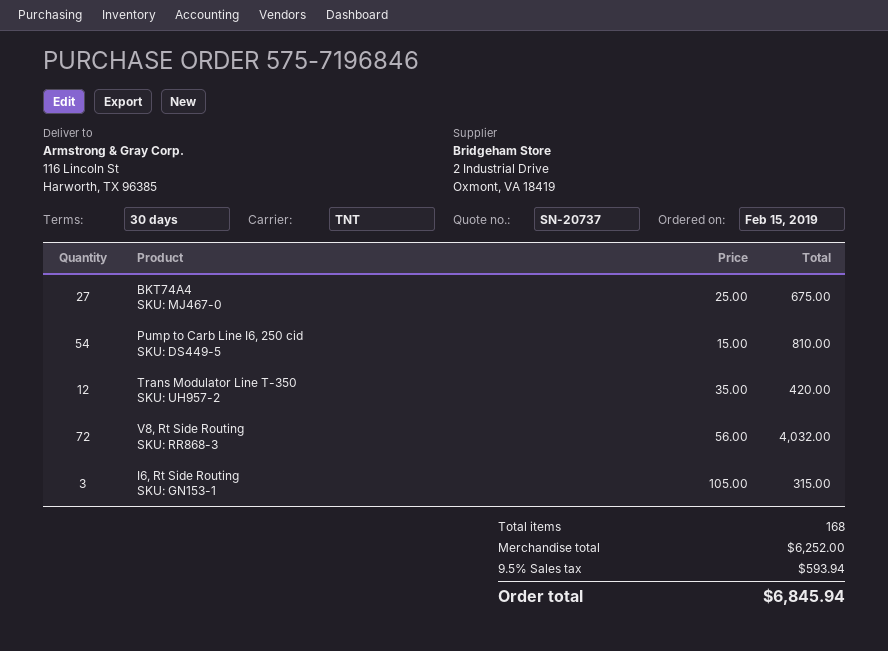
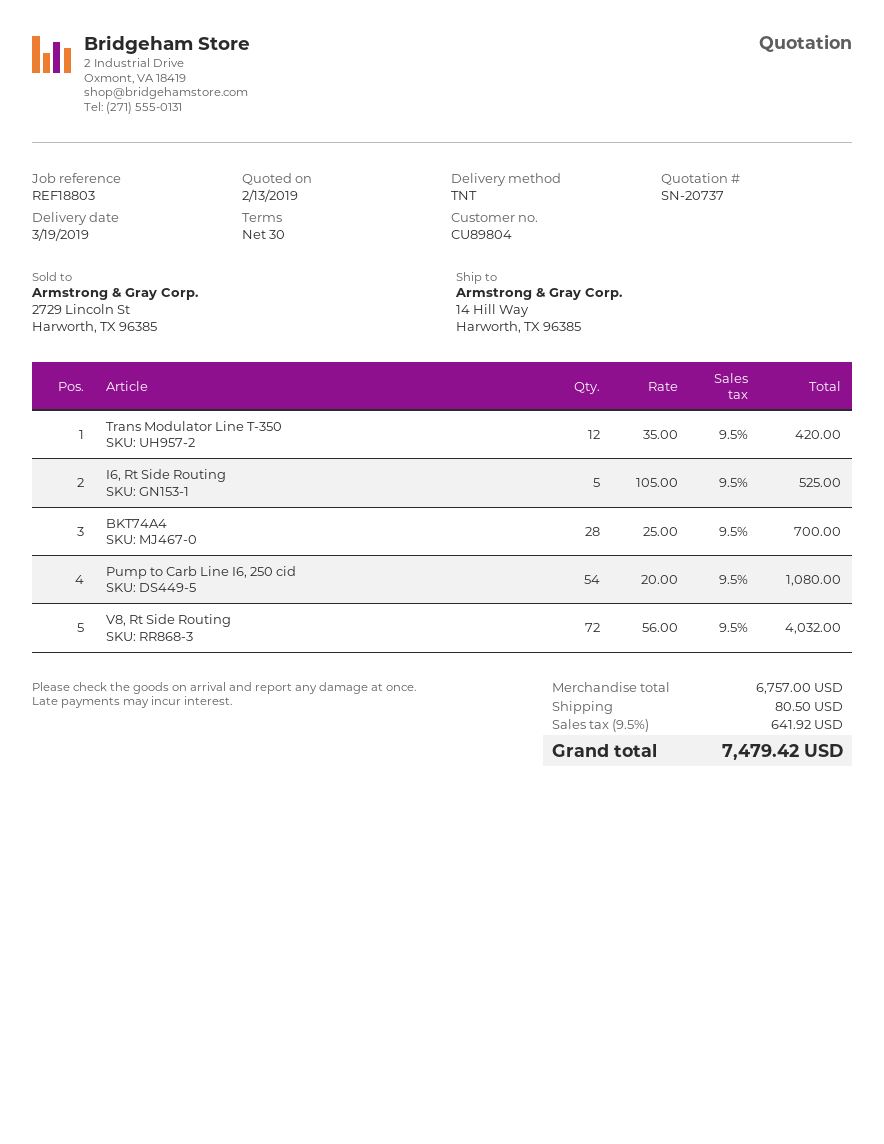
ship to: 116 Lincoln St, Harworth, TX 96385 -> 14 Hill Way, Harworth, TX 96385
BKT74A4: 27 x 25.00 = 675.00 -> 28 x 25.00 = 700.00
Pump to Carb Line I6, 250 cid: 54 x 15.00 = 810.00 -> 54 x 20.00 = 1080.00
I6, Rt Side Routing: 3 x 105.00 = 315.00 -> 5 x 105.00 = 525.00
subtotal: 6252.00 -> 6757.00
shipping: none -> 80.50
tax: 9.5% = 593.94 -> 9.5% = 641.92
total: 6845.94 -> 7479.42

